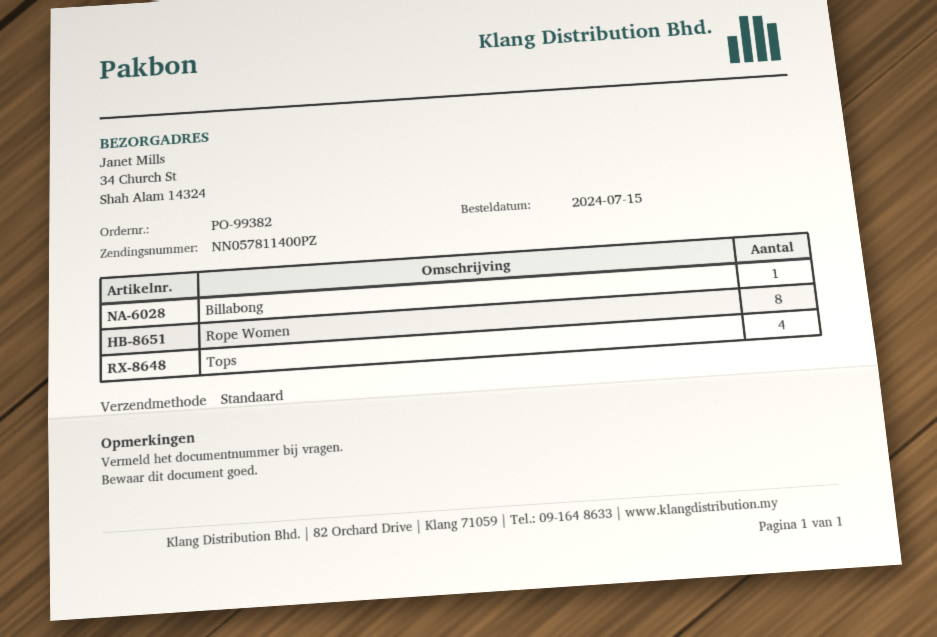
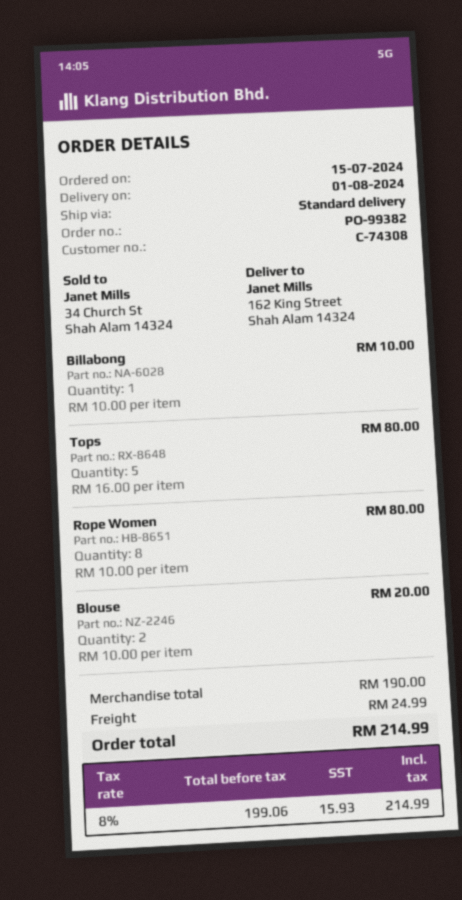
ship to: 34 Church St, Shah Alam 14324 -> 162 King Street, Shah Alam 14324
Tops: 4 -> 5
Blouse: none -> 2

